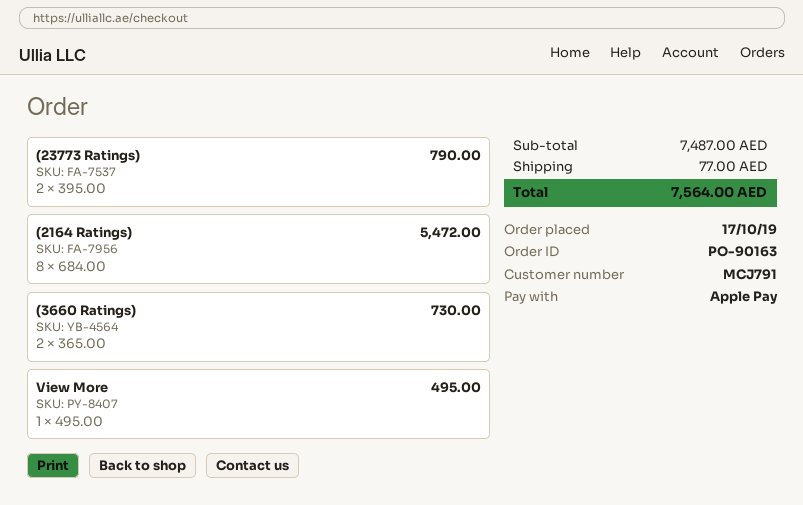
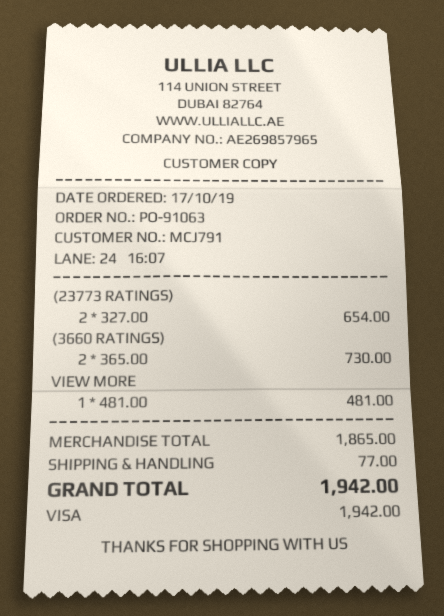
order number: PO-90163 -> PO-91063
payment method: Apple Pay -> Visa
(23773 Ratings): 2 x 395.00 = 790.00 -> 2 x 327.00 = 654.00
(2164 Ratings): 8 x 684.00 = 5472.00 -> none
View More: 1 x 495.00 = 495.00 -> 1 x 481.00 = 481.00
subtotal: 7487.00 -> 1865.00
total: 7564.00 -> 1942.00

